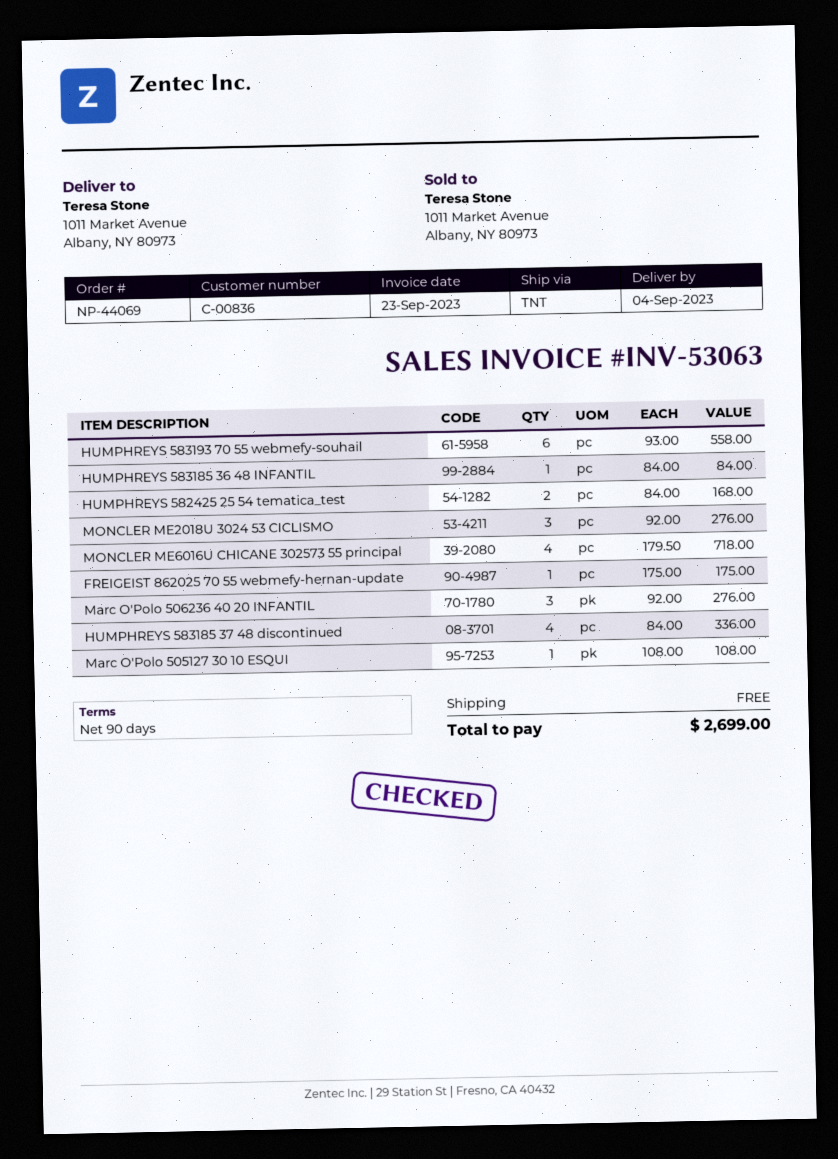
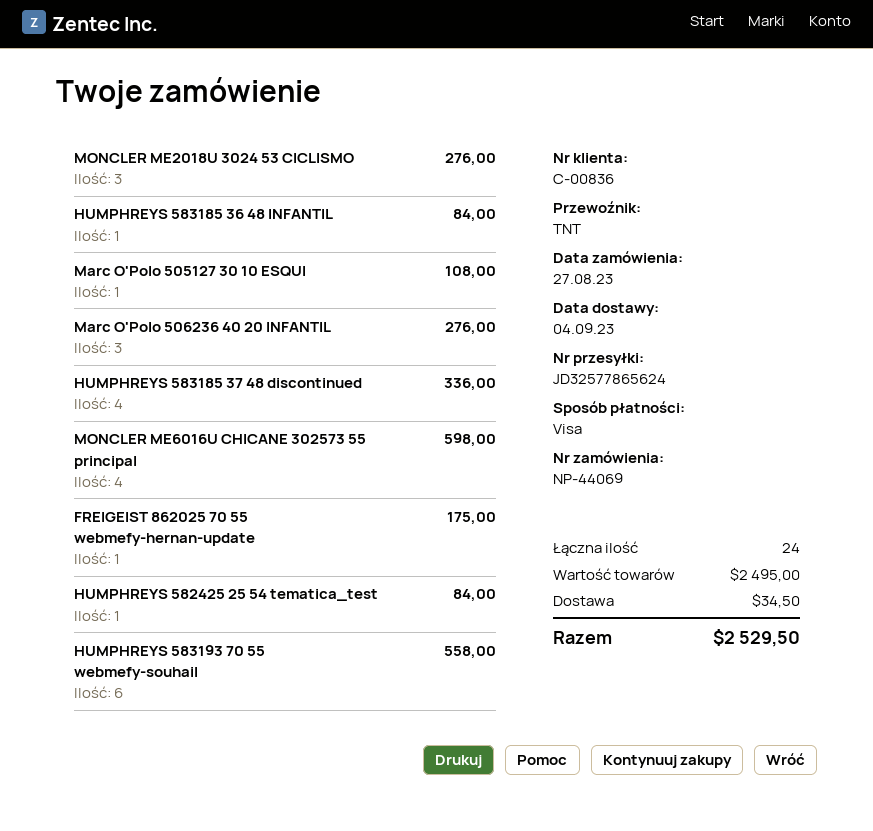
HUMPHREYS 582425 25 54 tematica_test: 2 for 168.00 -> 1 for 84.00
MONCLER ME6016U CHICANE 302573 55 principal: 4 for 718.00 -> 4 for 598.00
shipping: 0.00 -> 34.50
total: 2699.00 -> 2529.50

